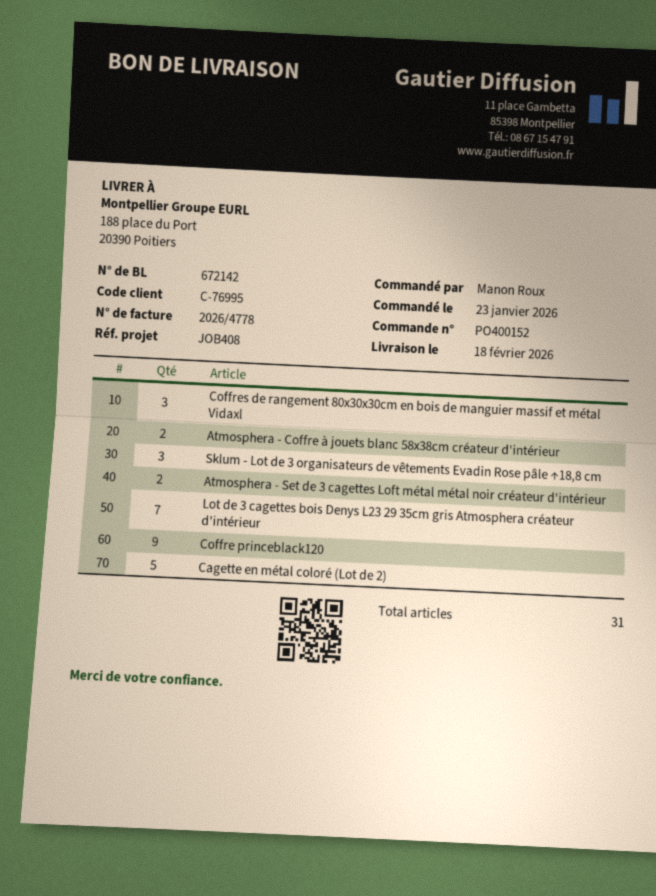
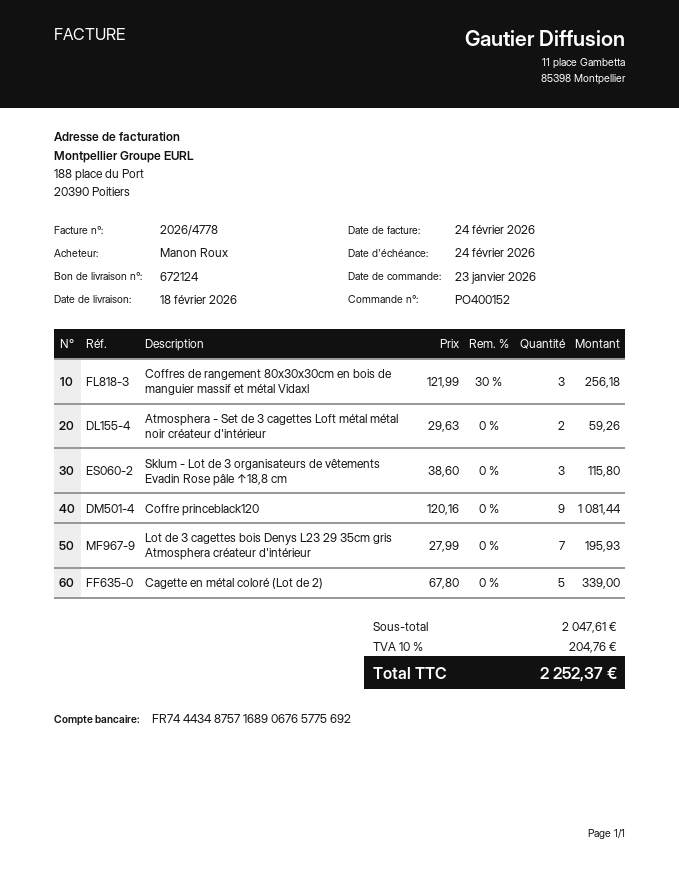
delivery note number: 672142 -> 672124
Atmosphera - Coffre à jouets blanc 58x38cm créateur d'intérieur: 2 -> none

